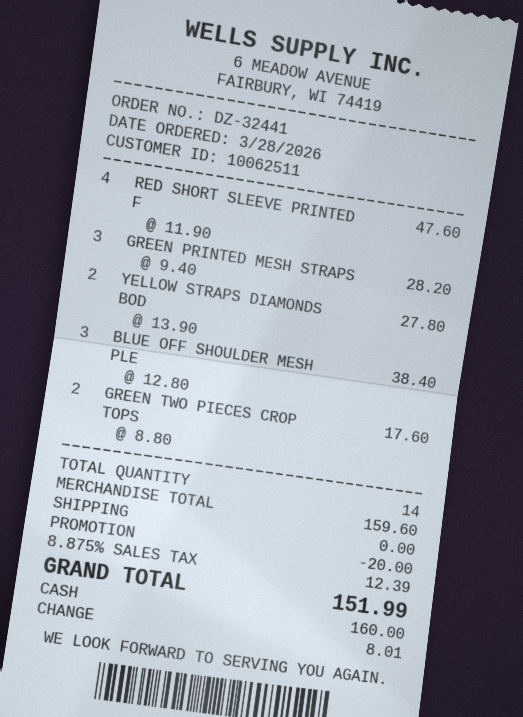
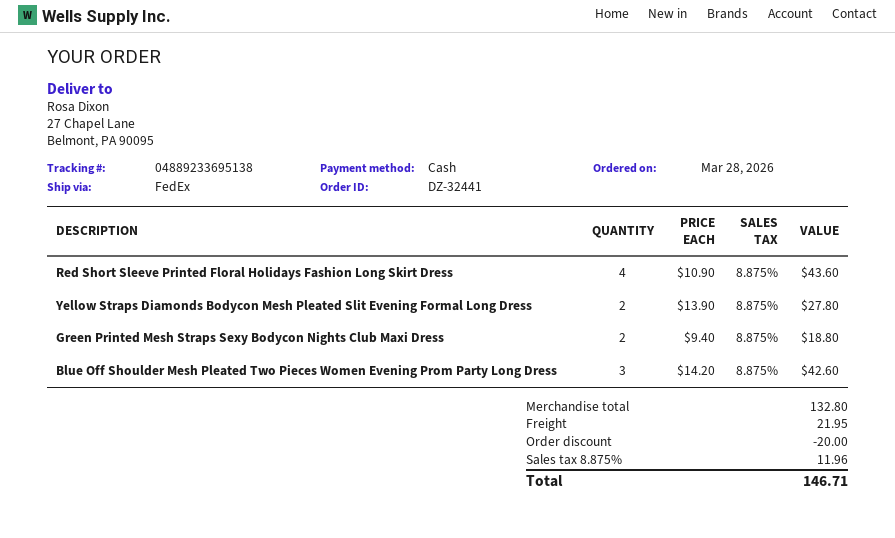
RED SHORT SLEEVE PRINTED F: 4 x 11.90 = 47.60 -> 4 x 10.90 = 43.60
GREEN PRINTED MESH STRAPS: 3 x 9.40 = 28.20 -> 2 x 9.40 = 18.80
BLUE OFF SHOULDER MESH PLE: 3 x 12.80 = 38.40 -> 3 x 14.20 = 42.60
GREEN TWO PIECES CROP TOPS: 2 x 8.80 = 17.60 -> none
subtotal: 159.60 -> 132.80
shipping: 0.00 -> 21.95
tax: 8.875% = 12.39 -> 8.875% = 11.96
total: 151.99 -> 146.71

